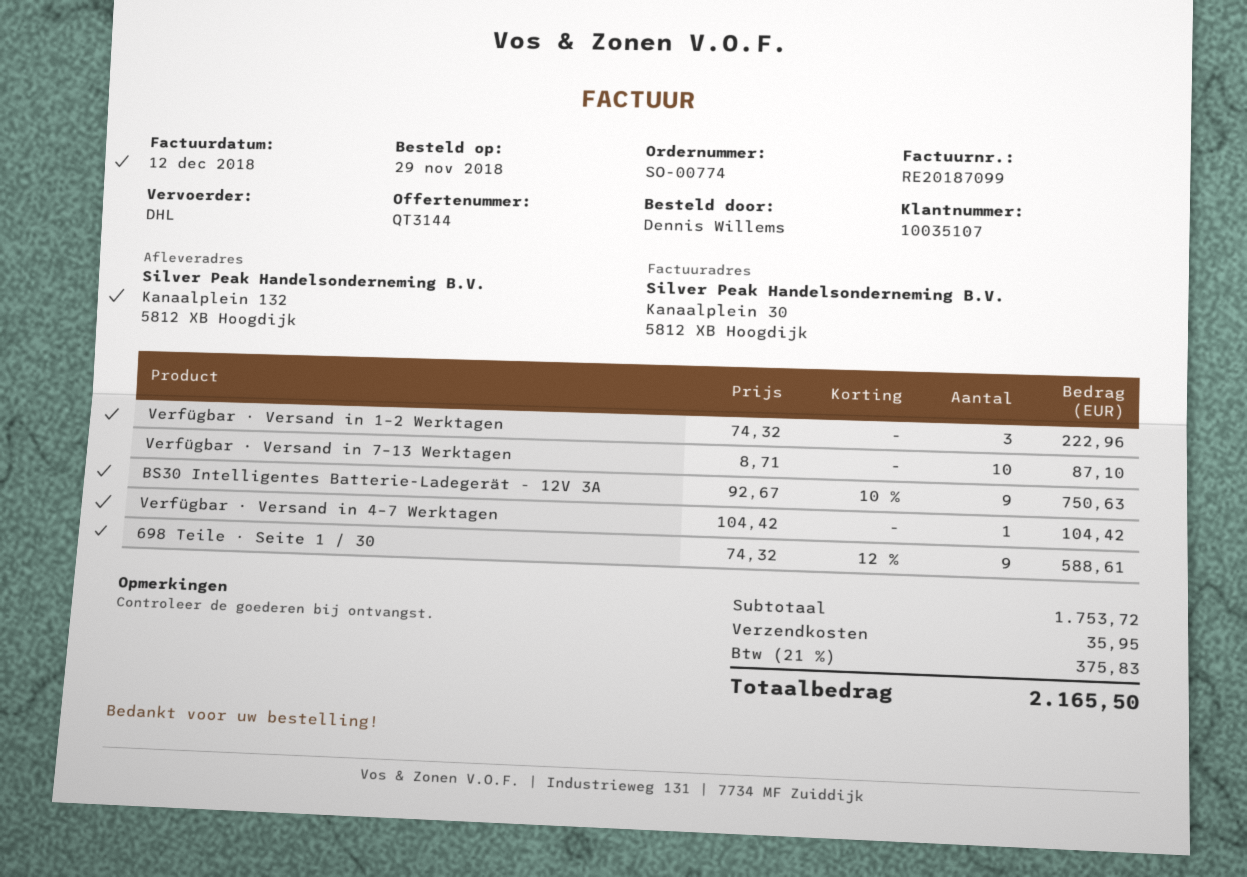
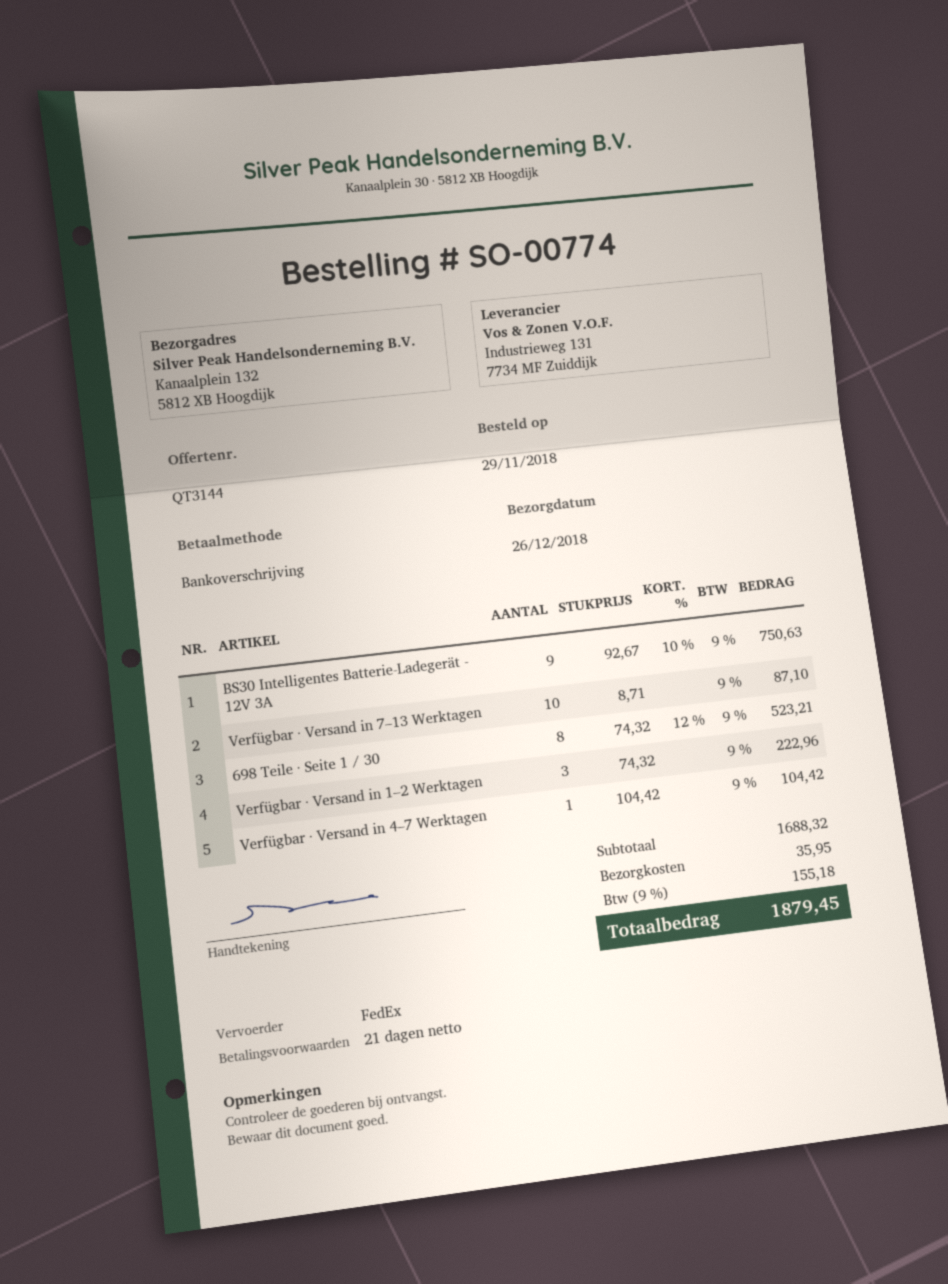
shipping method: DHL -> FedEx
698 Teile · Seite 1 / 30: 9 x 74.32 - 12% = 588.61 -> 8 x 74.32 - 12% = 523.21
subtotal: 1753.72 -> 1688.32
tax: 21% = 375.83 -> 9% = 155.18
total: 2165.50 -> 1879.45

